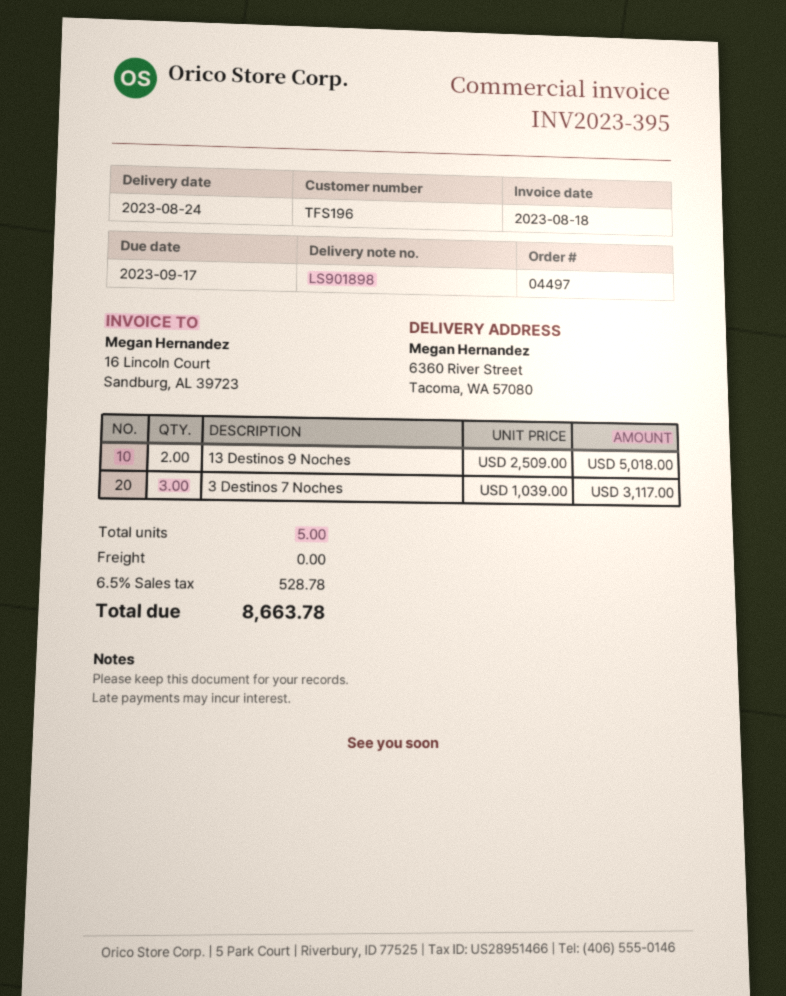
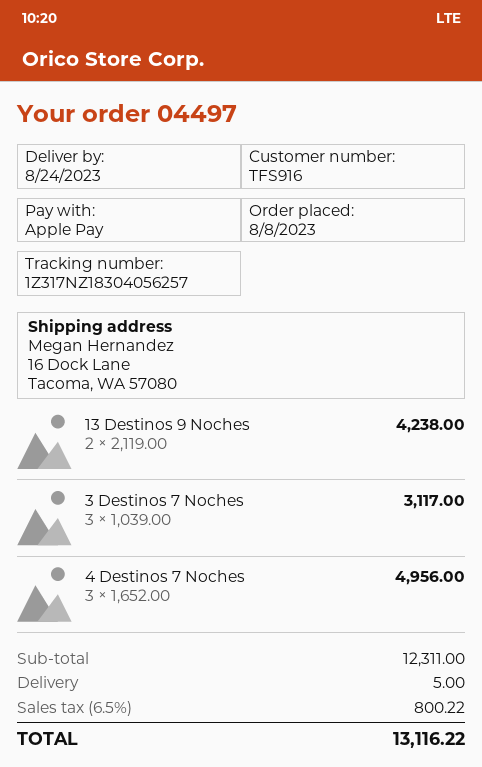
customer number: TFS196 -> TFS916
ship to: 6360 River Street, Tacoma, WA 57080 -> 16 Dock Lane, Tacoma, WA 57080
13 Destinos 9 Noches: 2 x 2509.00 = 5018.00 -> 2 x 2119.00 = 4238.00
4 Destinos 7 Noches: none -> 3 x 1652.00 = 4956.00
shipping: 0.00 -> 5.00
tax: 6.5% = 528.78 -> 6.5% = 800.22
total: 8663.78 -> 13116.22

